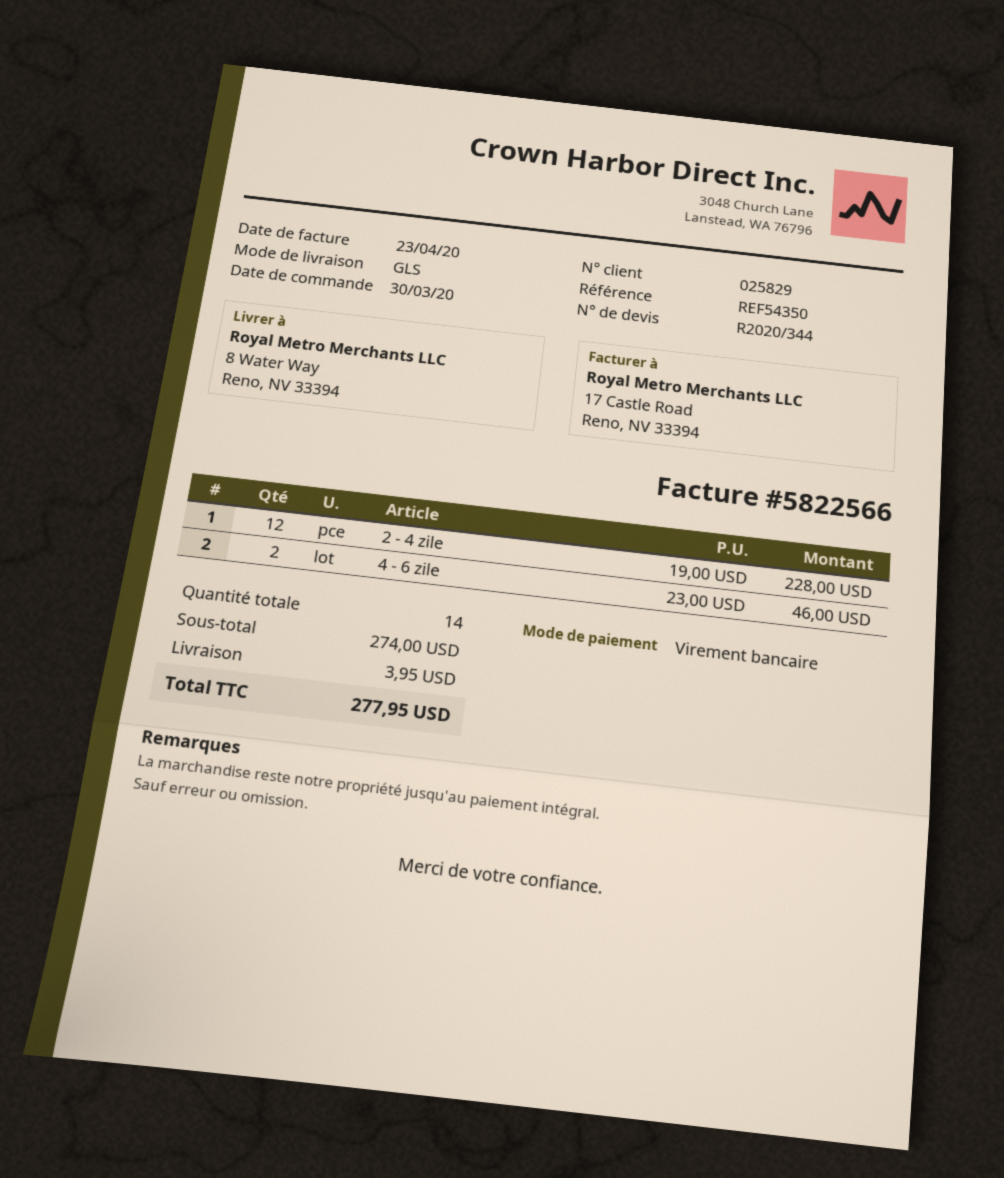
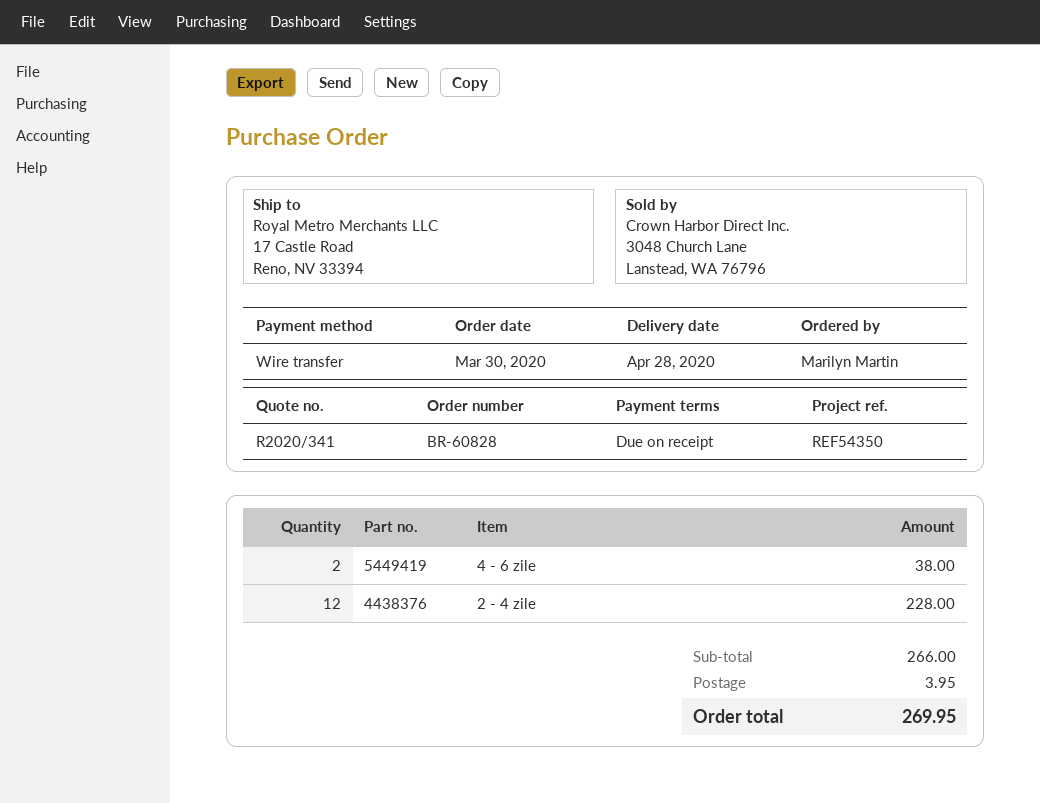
quote number: R2020/344 -> R2020/341
ship to: 8 Water Way, Reno, NV 33394 -> 17 Castle Road, Reno, NV 33394
4 - 6 zile: 2 for 46.00 -> 2 for 38.00
subtotal: 274.00 -> 266.00
total: 277.95 -> 269.95

